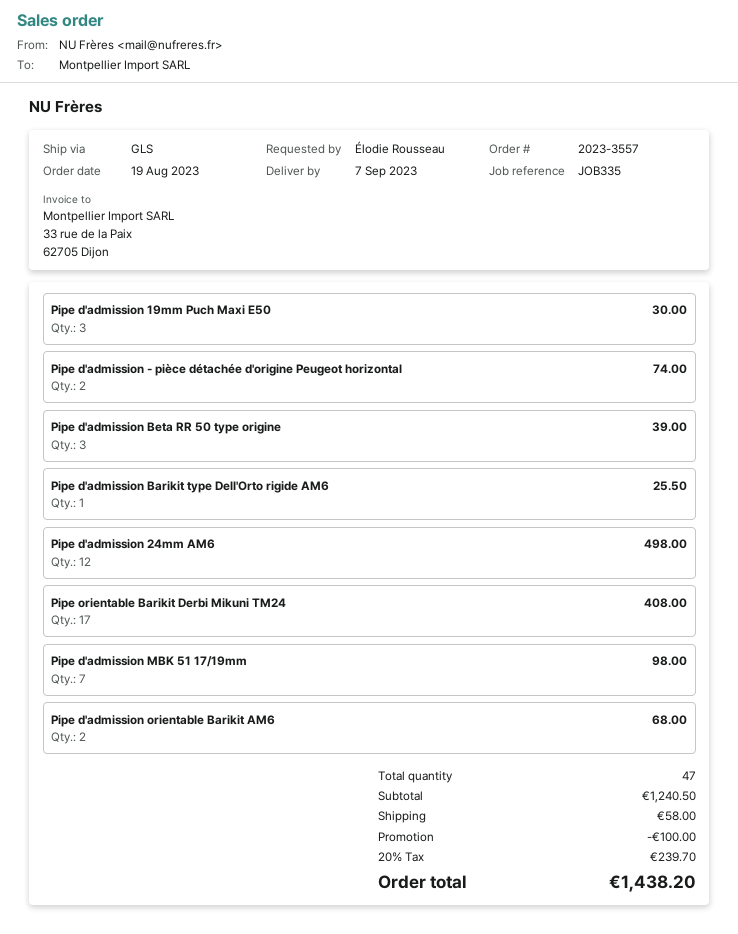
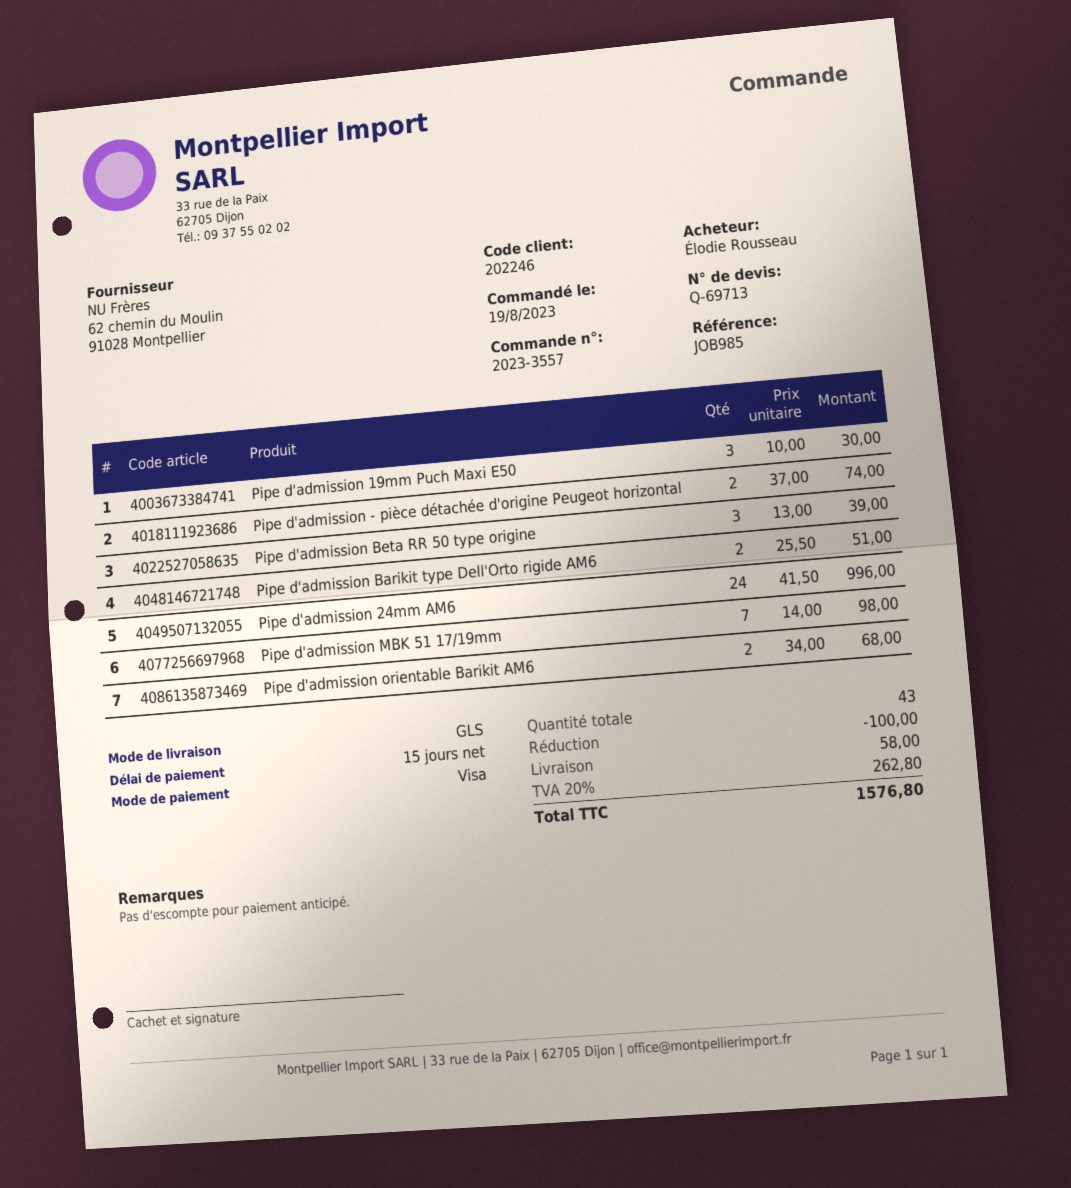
reference: JOB335 -> JOB985
Pipe d'admission Barikit type Dell'Orto rigide AM6: 1 for 25.50 -> 2 for 51.00
Pipe d'admission 24mm AM6: 12 for 498.00 -> 24 for 996.00
Pipe orientable Barikit Derbi Mikuni TM24: 17 for 408.00 -> none
total quantity: 47 -> 43
tax: 20% = 239.70 -> 20% = 262.80
total: 1438.20 -> 1576.80

